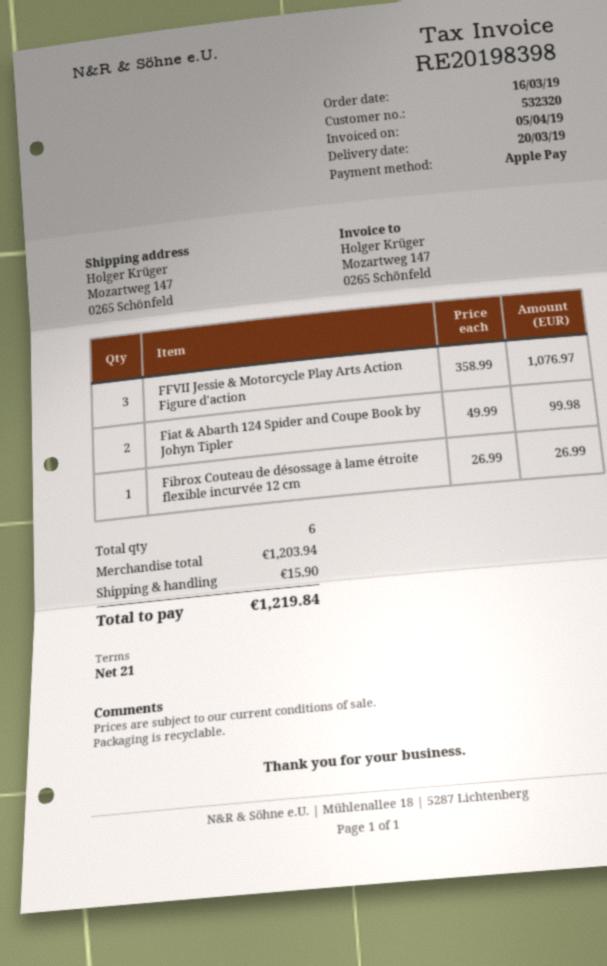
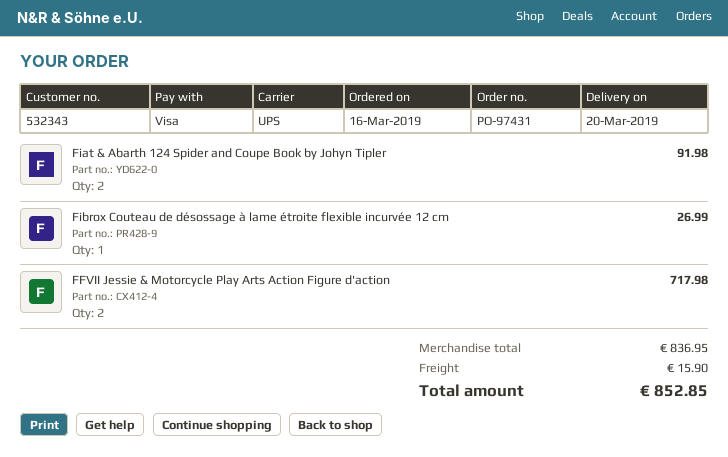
customer number: 532320 -> 532343
payment method: Apple Pay -> Visa
FFVII Jessie & Motorcycle Play Arts Action Figure d'action: 3 for 1076.97 -> 2 for 717.98
Fiat & Abarth 124 Spider and Coupe Book by Johyn Tipler: 2 for 99.98 -> 2 for 91.98
subtotal: 1203.94 -> 836.95
total: 1219.84 -> 852.85

